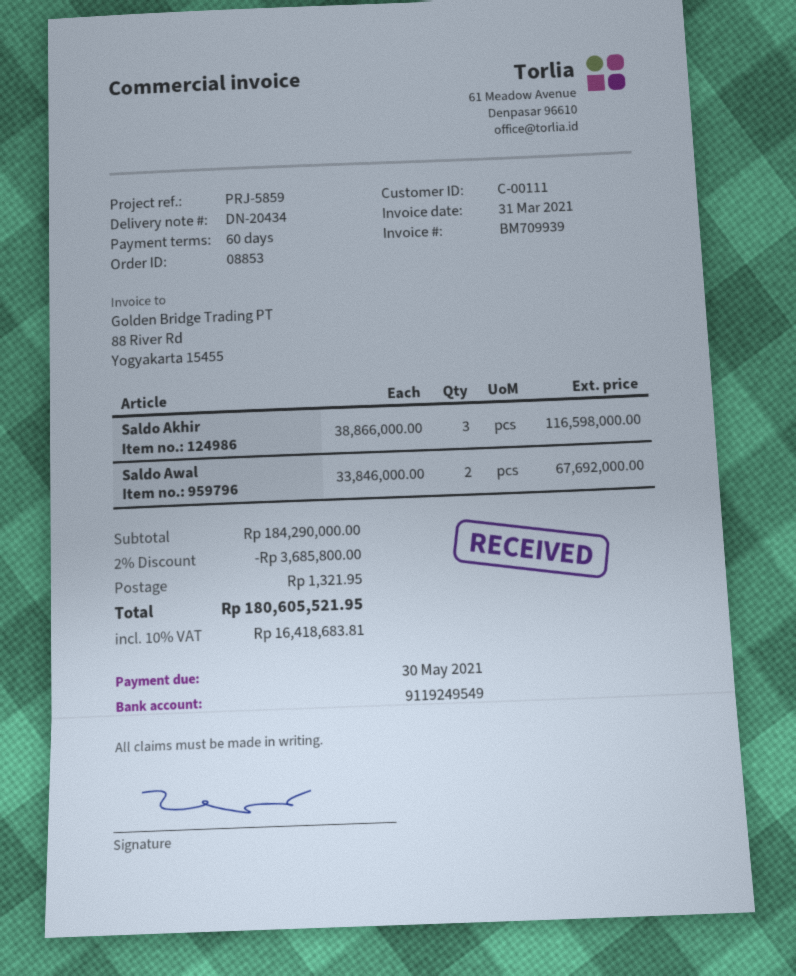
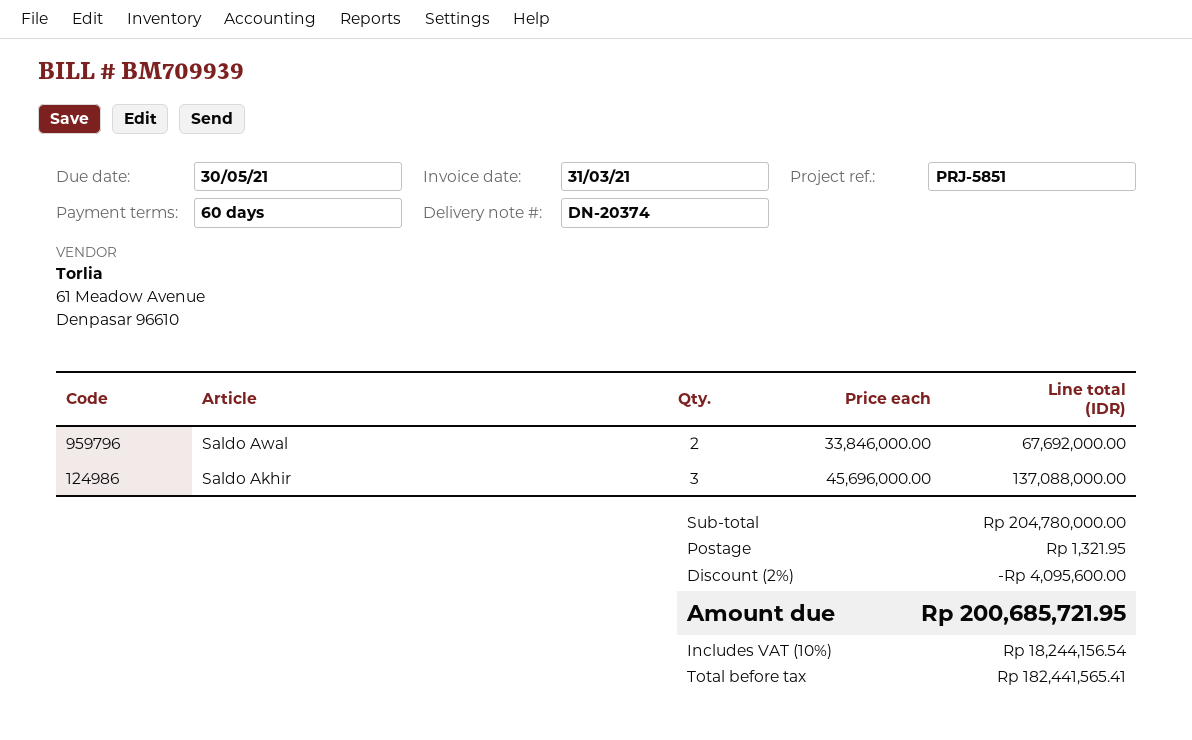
delivery note number: DN-20434 -> DN-20374
reference: PRJ-5859 -> PRJ-5851
Saldo Akhir: 3 x 38866000.00 = 116598000.00 -> 3 x 45696000.00 = 137088000.00
subtotal: 184290000.00 -> 204780000.00
discount: 2% = 3685800.00 -> 2% = 4095600.00
tax: 10% = 16418683.81 -> 10% = 18244156.54
total: 180605521.95 -> 200685721.95

